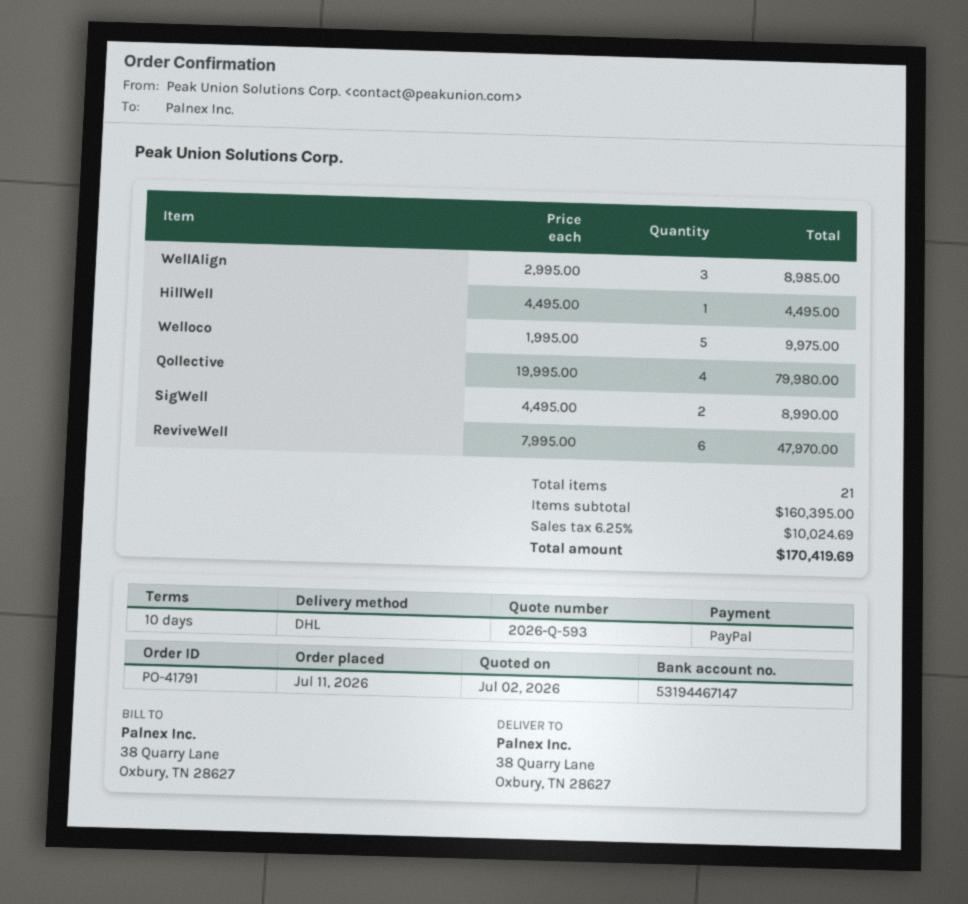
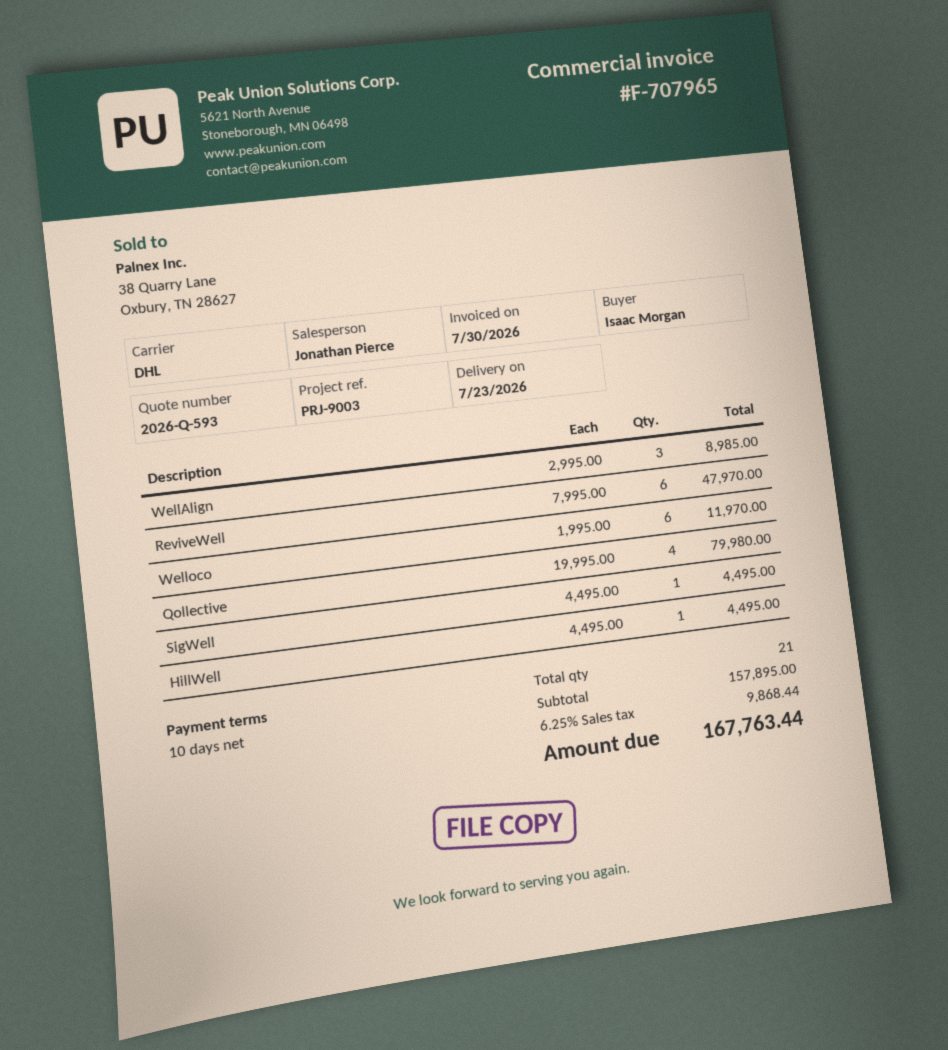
Welloco: 5 x 1995.00 = 9975.00 -> 6 x 1995.00 = 11970.00
SigWell: 2 x 4495.00 = 8990.00 -> 1 x 4495.00 = 4495.00
subtotal: 160395.00 -> 157895.00
tax: 6.25% = 10024.69 -> 6.25% = 9868.44
total: 170419.69 -> 167763.44

